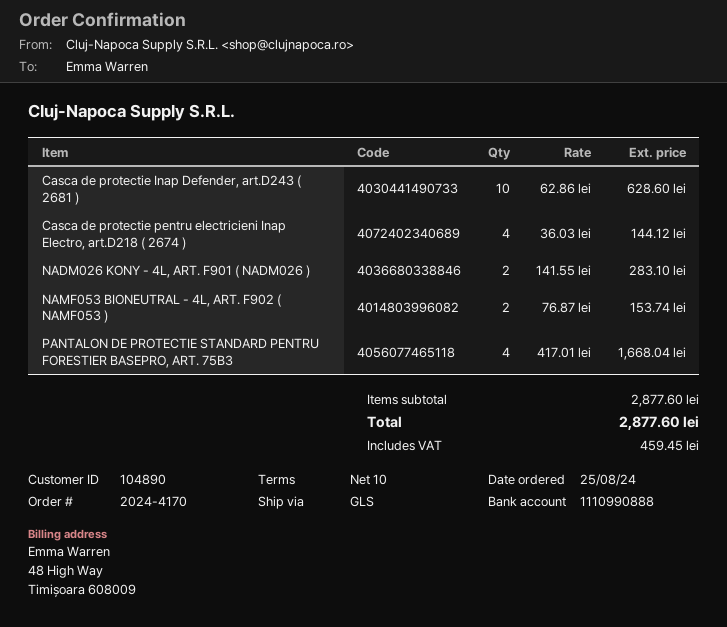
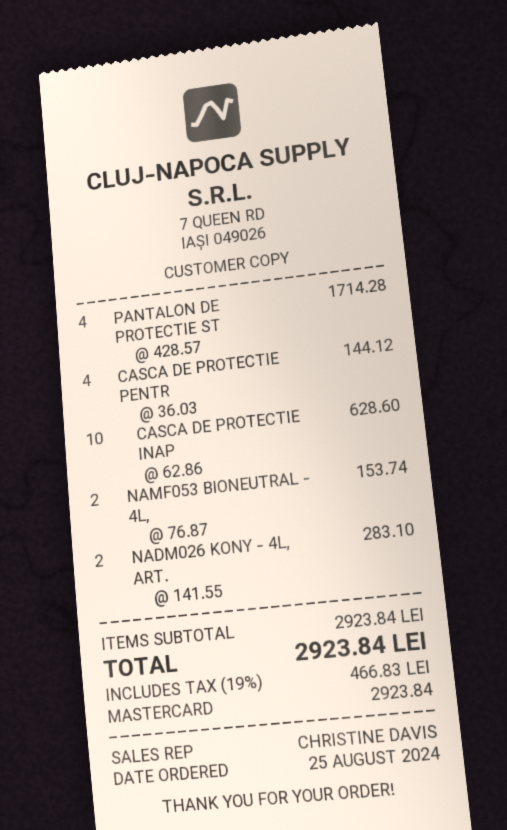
PANTALON DE PROTECTIE STANDARD PENTRU FORESTIER BASEPRO, ART. 75B3: 4 x 417.01 = 1668.04 -> 4 x 428.57 = 1714.28
subtotal: 2877.60 -> 2923.84
tax: 459.45 -> 466.83
total: 2877.60 -> 2923.84

